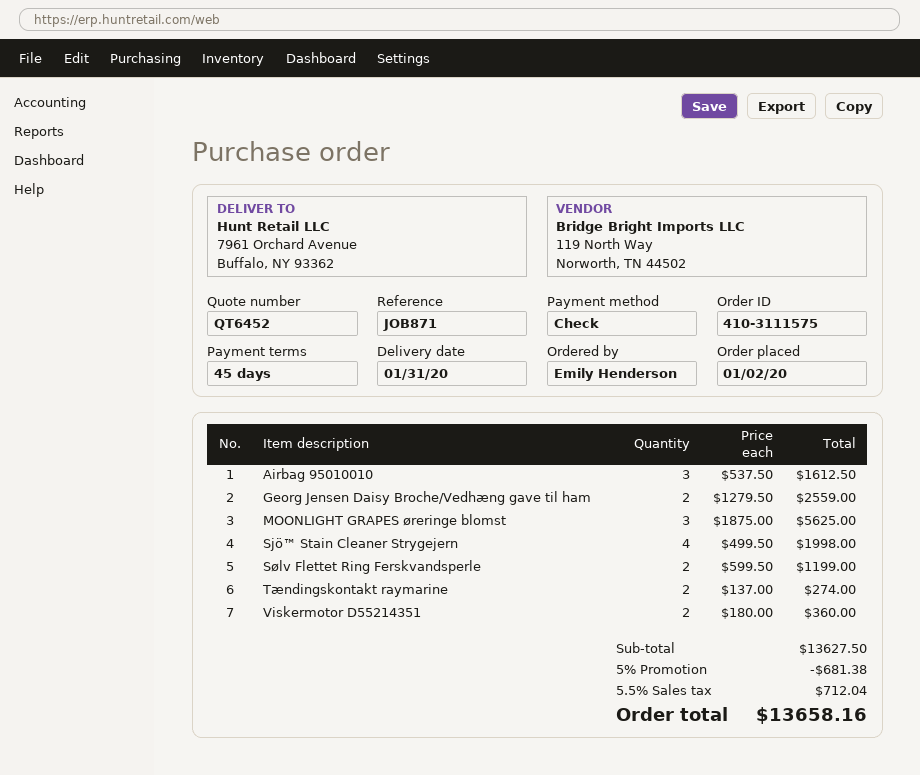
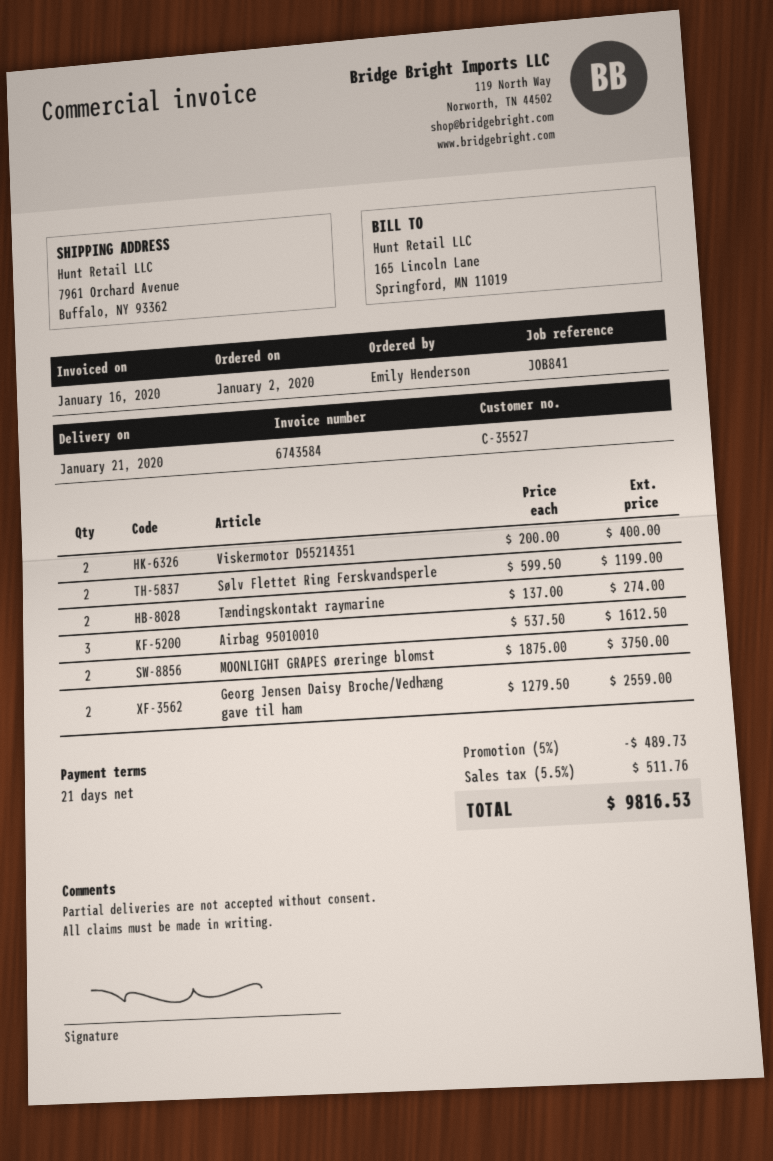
delivery date: 2020-01-31 -> 2020-01-21
payment terms: 45 days -> 21 days
reference: JOB871 -> JOB841
MOONLIGHT GRAPES øreringe blomst: 3 x 1875.00 = 5625.00 -> 2 x 1875.00 = 3750.00
Sjö™ Stain Cleaner Strygejern: 4 x 499.50 = 1998.00 -> none
Viskermotor D55214351: 2 x 180.00 = 360.00 -> 2 x 200.00 = 400.00
discount: 5% = 681.38 -> 5% = 489.73
tax: 5.5% = 712.04 -> 5.5% = 511.76
total: 13658.16 -> 9816.53

